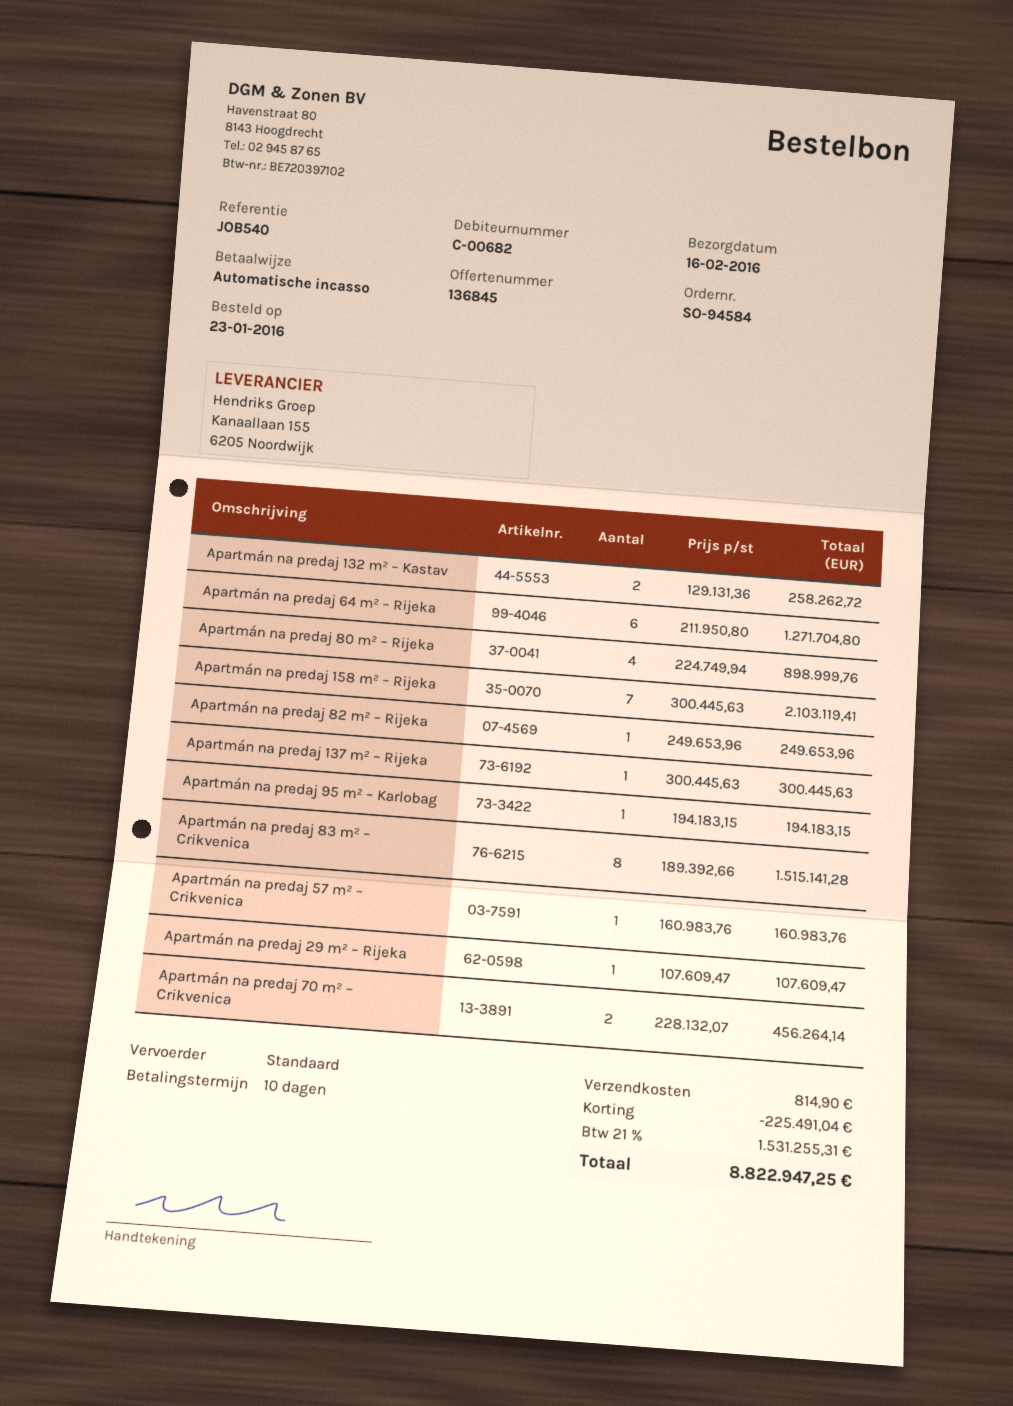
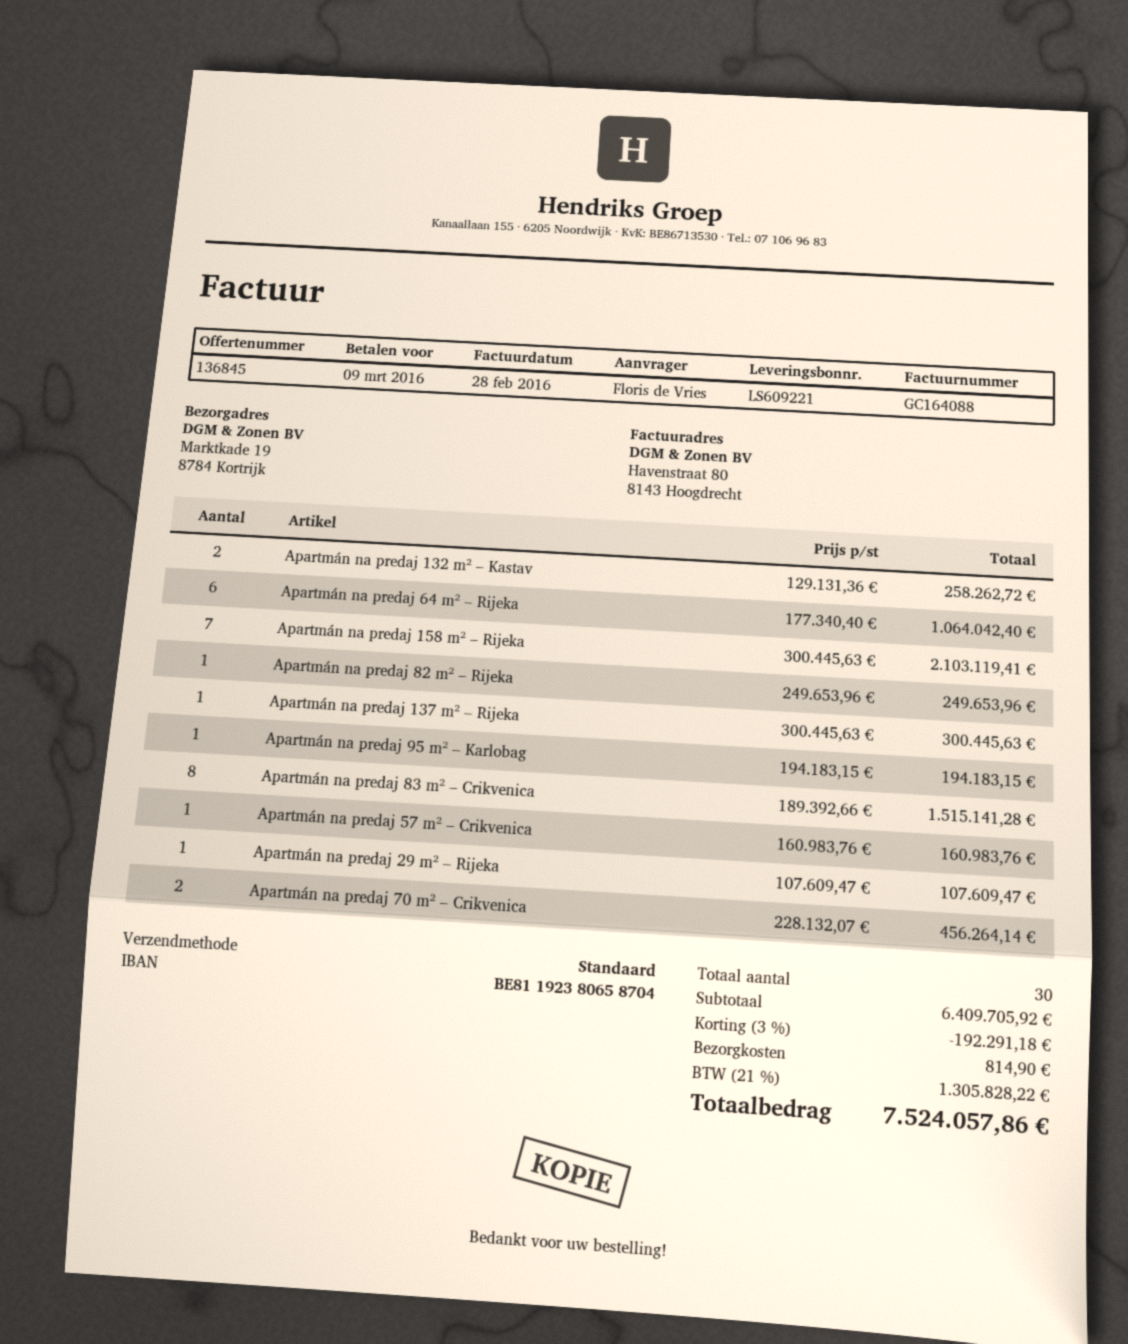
Apartmán na predaj 64 m² – Rijeka: 6 x 211950.80 = 1271704.80 -> 6 x 177340.40 = 1064042.40
Apartmán na predaj 80 m² – Rijeka: 4 x 224749.94 = 898999.76 -> none
discount: 225491.04 -> 192291.18
tax: 21% = 1531255.31 -> 21% = 1305828.22
total: 8822947.25 -> 7524057.86

